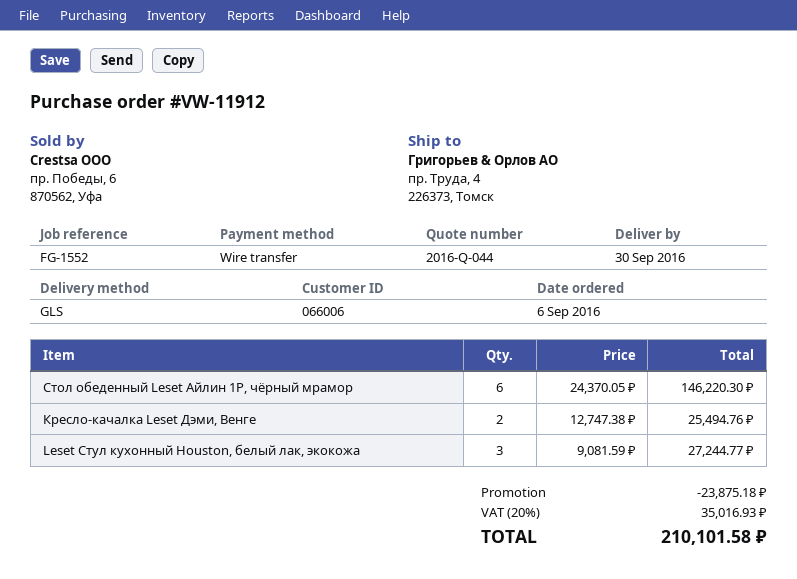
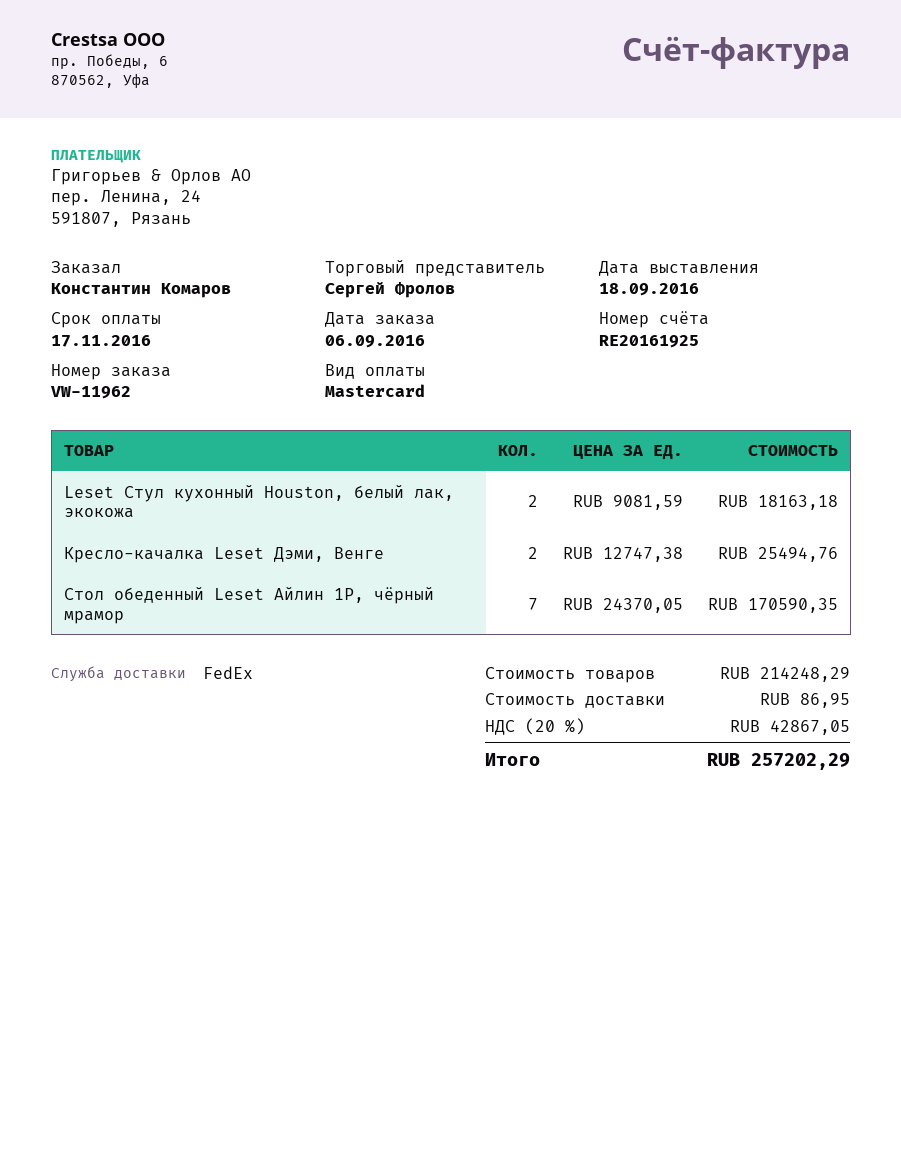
order number: VW-11912 -> VW-11962
payment method: bank transfer -> Mastercard
shipping method: GLS -> FedEx
Стол обеденный Leset Айлин 1Р, чёрный мрамор: 6 x 24370.05 = 146220.30 -> 7 x 24370.05 = 170590.35
Leset Стул кухонный Houston, белый лак, экокожа: 3 x 9081.59 = 27244.77 -> 2 x 9081.59 = 18163.18
discount: 23875.18 -> none
shipping: none -> 86.95
tax: 20% = 35016.93 -> 20% = 42867.05
total: 210101.58 -> 257202.29

